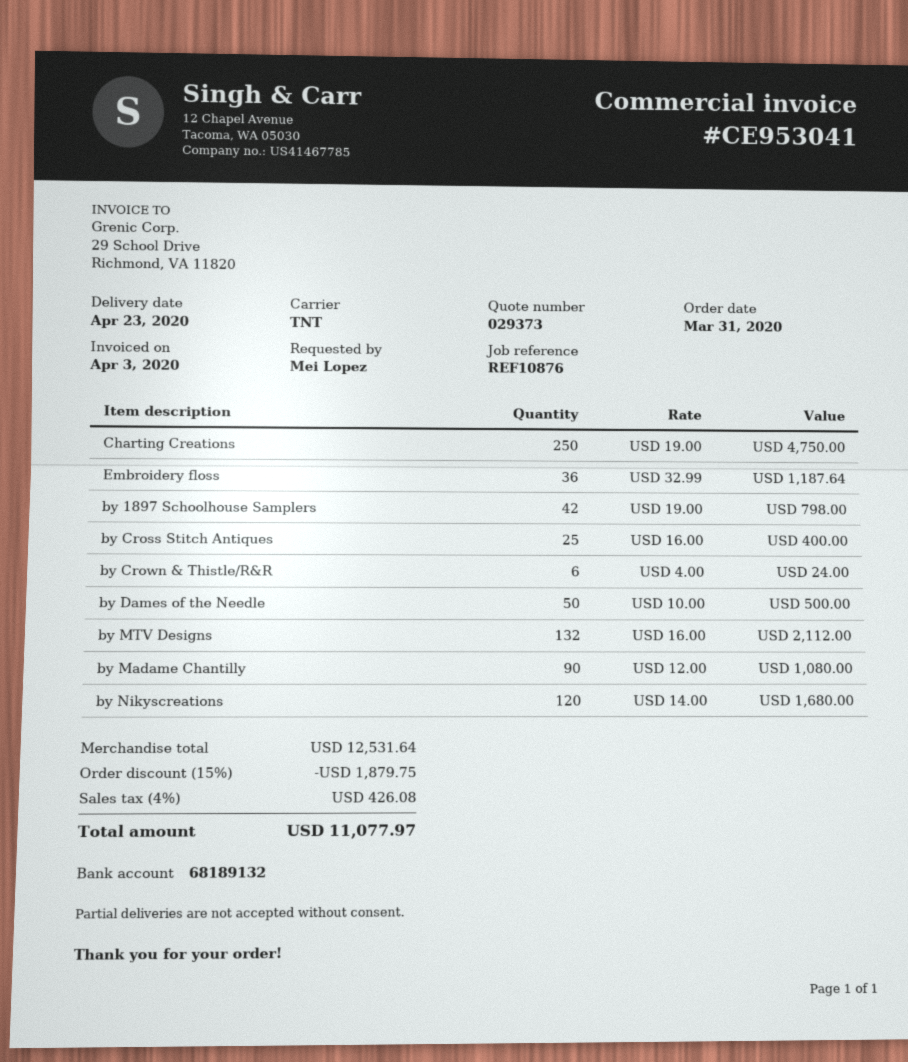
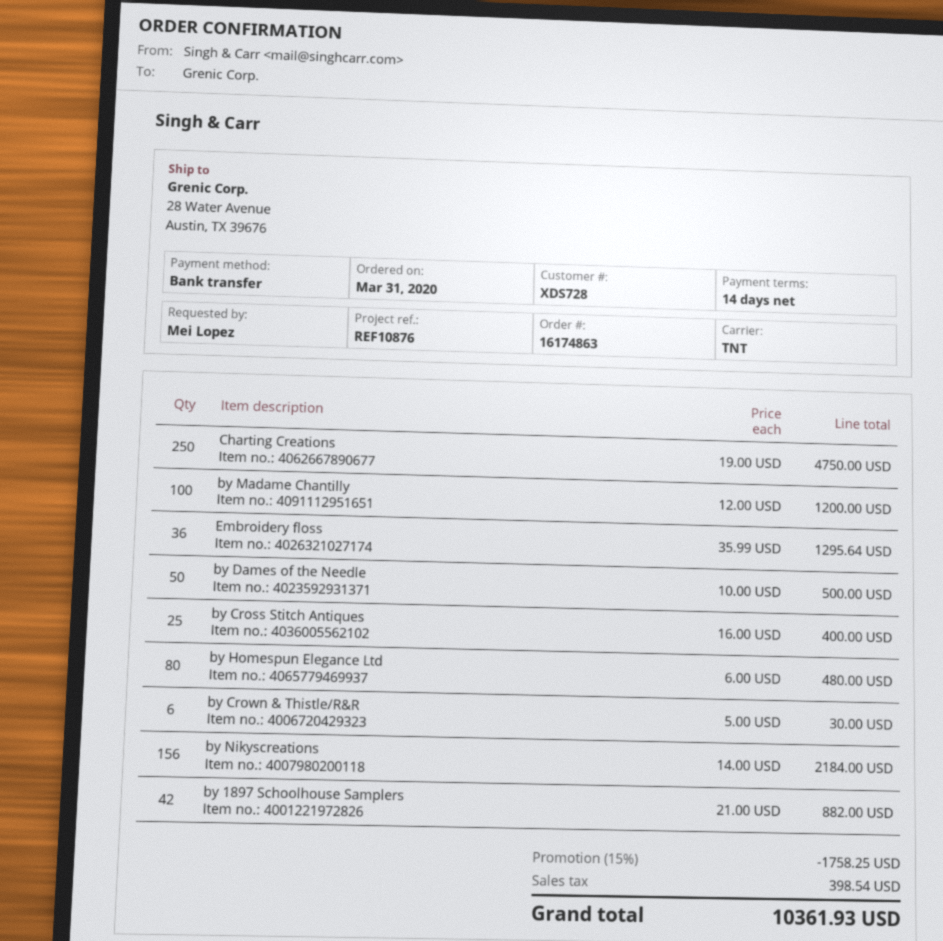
Embroidery floss: 36 x 32.99 = 1187.64 -> 36 x 35.99 = 1295.64
by 1897 Schoolhouse Samplers: 42 x 19.00 = 798.00 -> 42 x 21.00 = 882.00
by Crown & Thistle/R&R: 6 x 4.00 = 24.00 -> 6 x 5.00 = 30.00
by MTV Designs: 132 x 16.00 = 2112.00 -> none
by Madame Chantilly: 90 x 12.00 = 1080.00 -> 100 x 12.00 = 1200.00
by Nikyscreations: 120 x 14.00 = 1680.00 -> 156 x 14.00 = 2184.00
by Homespun Elegance Ltd: none -> 80 x 6.00 = 480.00
discount: 15% = 1879.75 -> 15% = 1758.25
tax: 426.08 -> 398.54
total: 11077.97 -> 10361.93

